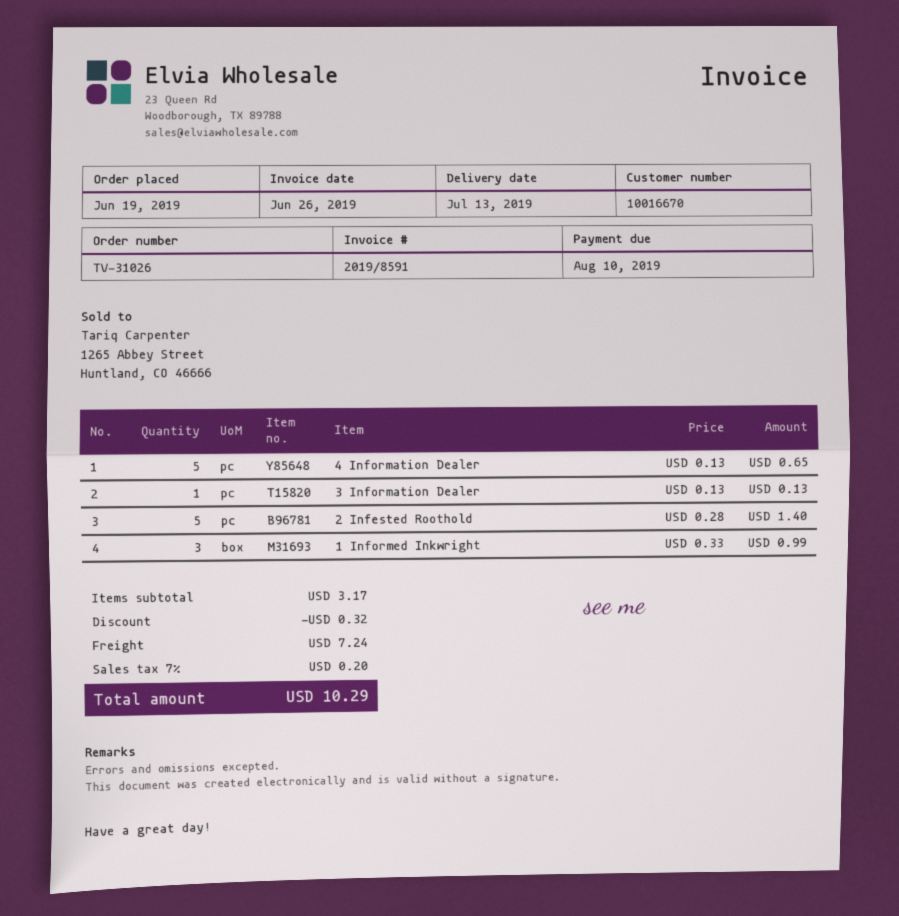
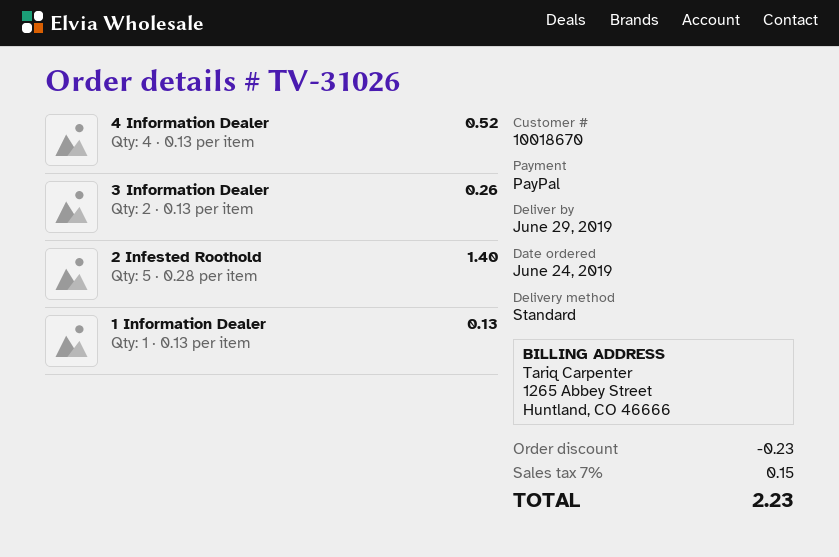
order date: 2019-06-19 -> 2019-06-24
delivery date: 2019-07-13 -> 2019-06-29
customer number: 10016670 -> 10018670
4 Information Dealer: 5 x 0.13 = 0.65 -> 4 x 0.13 = 0.52
3 Information Dealer: 1 x 0.13 = 0.13 -> 2 x 0.13 = 0.26
1 Informed Inkwright: 3 x 0.33 = 0.99 -> none
1 Information Dealer: none -> 1 x 0.13 = 0.13
discount: 0.32 -> 0.23
shipping: 7.24 -> none
tax: 7% = 0.20 -> 7% = 0.15
total: 10.29 -> 2.23

